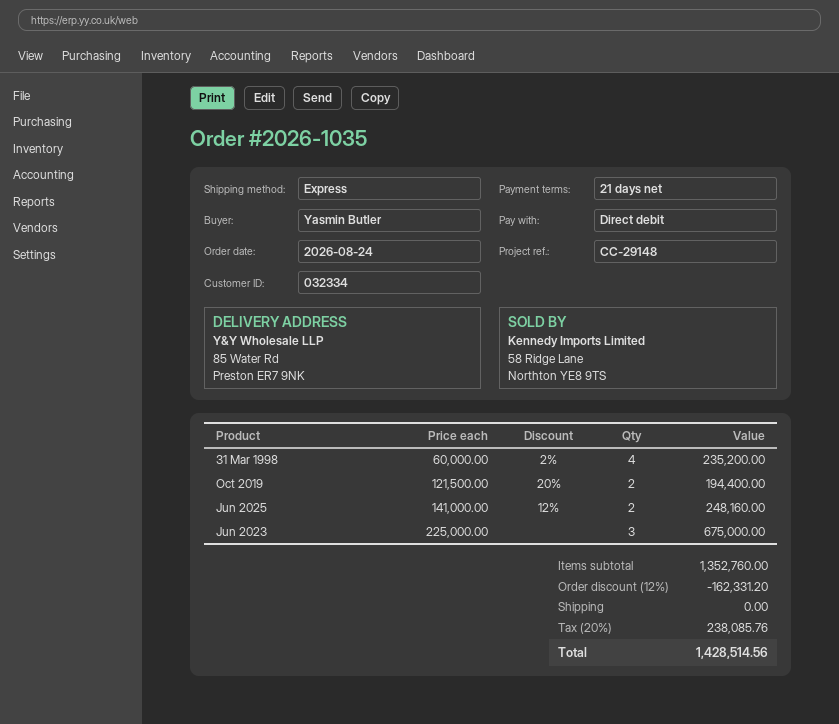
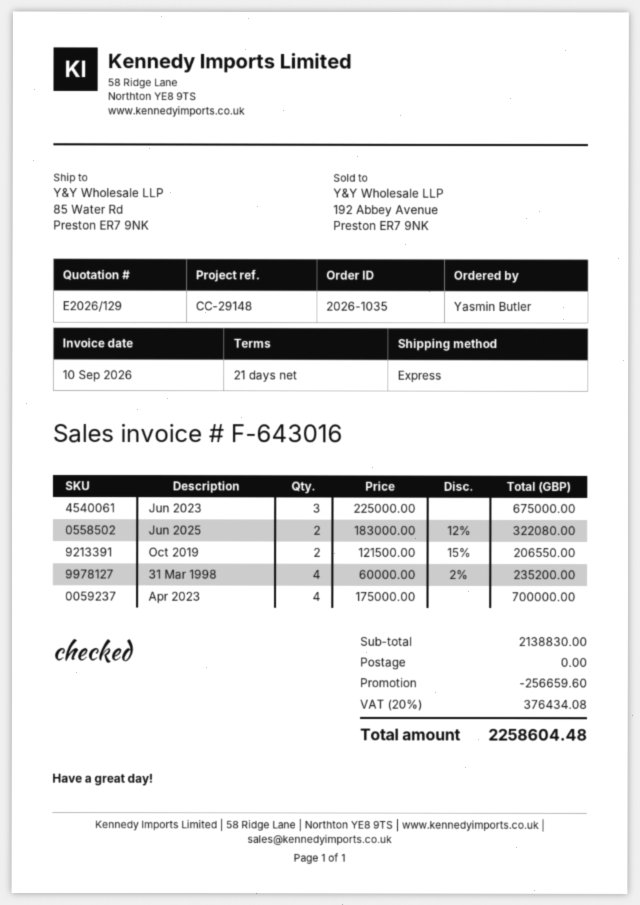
Oct 2019: 2 x 121500.00 - 20% = 194400.00 -> 2 x 121500.00 - 15% = 206550.00
Jun 2025: 2 x 141000.00 - 12% = 248160.00 -> 2 x 183000.00 - 12% = 322080.00
Apr 2023: none -> 4 x 175000.00 = 700000.00
subtotal: 1352760.00 -> 2138830.00
discount: 162331.20 -> 256659.60
tax: 20% = 238085.76 -> 20% = 376434.08
total: 1428514.56 -> 2258604.48

